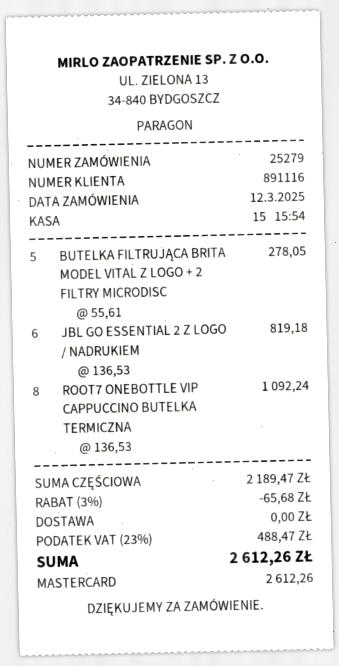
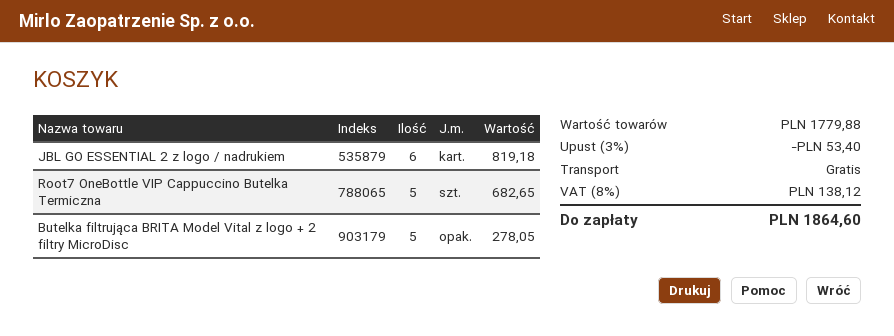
ROOT7 ONEBOTTLE VIP CAPPUCCINO BUTELKA TERMICZNA: 8 for 1092.24 -> 5 for 682.65
subtotal: 2189.47 -> 1779.88
discount: 3% = 65.68 -> 3% = 53.40
tax: 23% = 488.47 -> 8% = 138.12
total: 2612.26 -> 1864.60

